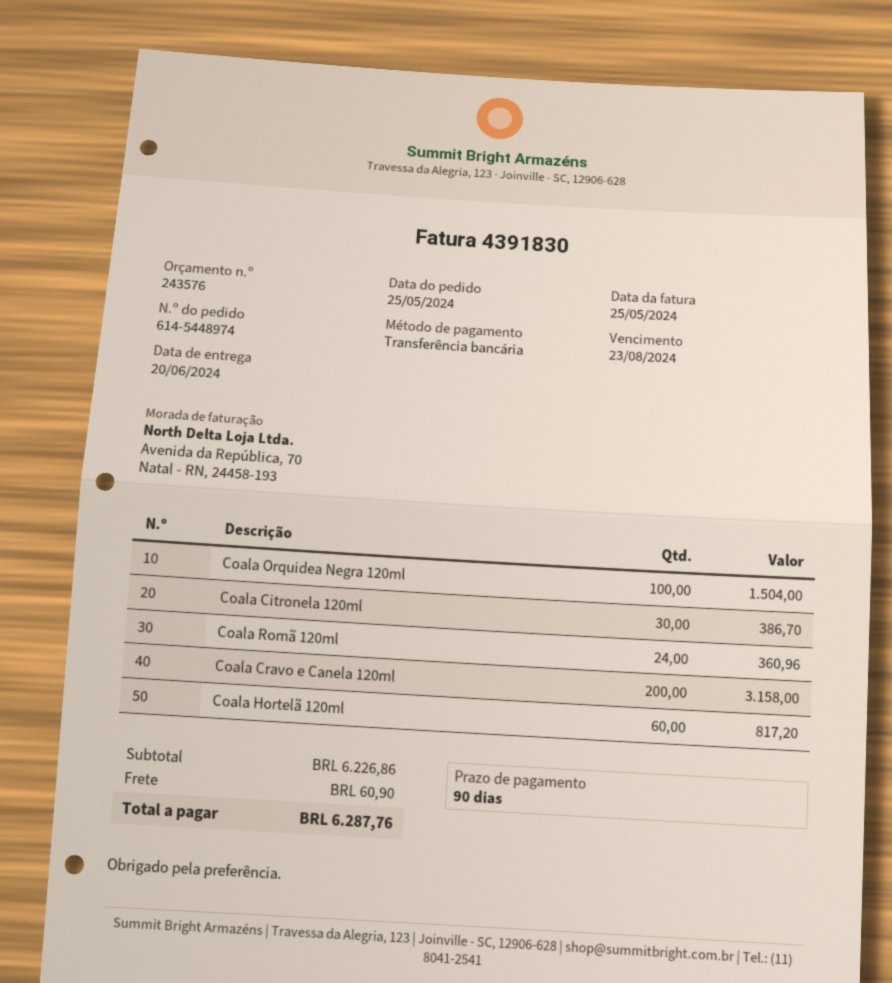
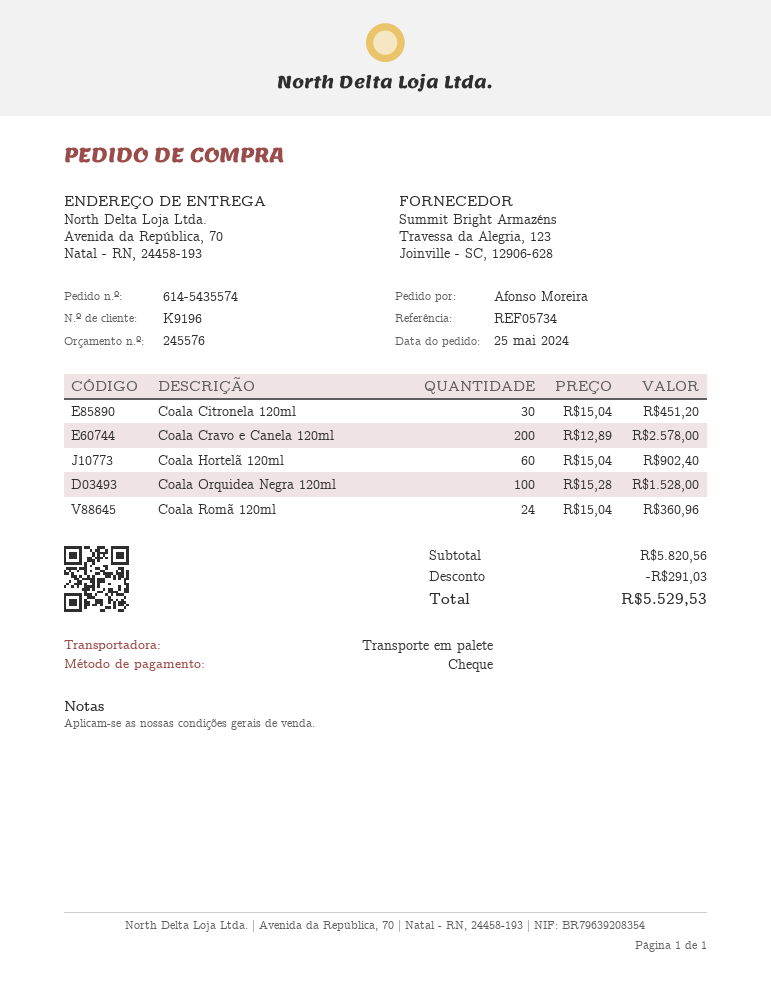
quote number: 243576 -> 245576
order number: 614-5448974 -> 614-5435574
payment method: bank transfer -> cheque
Coala Orquidea Negra 120ml: 100 for 1504.00 -> 100 for 1528.00
Coala Citronela 120ml: 30 for 386.70 -> 30 for 451.20
Coala Cravo e Canela 120ml: 200 for 3158.00 -> 200 for 2578.00
Coala Hortelã 120ml: 60 for 817.20 -> 60 for 902.40
subtotal: 6226.86 -> 5820.56
discount: none -> 291.03
shipping: 60.90 -> none
total: 6287.76 -> 5529.53

